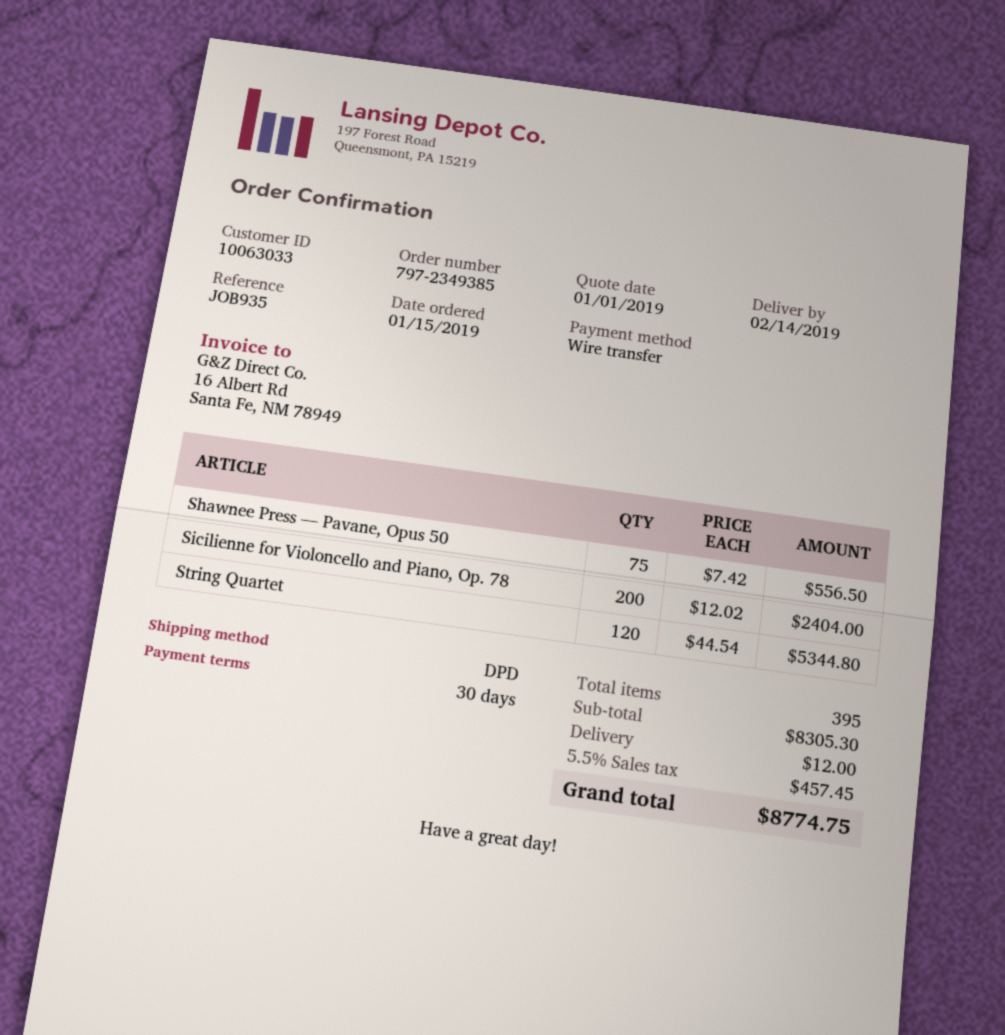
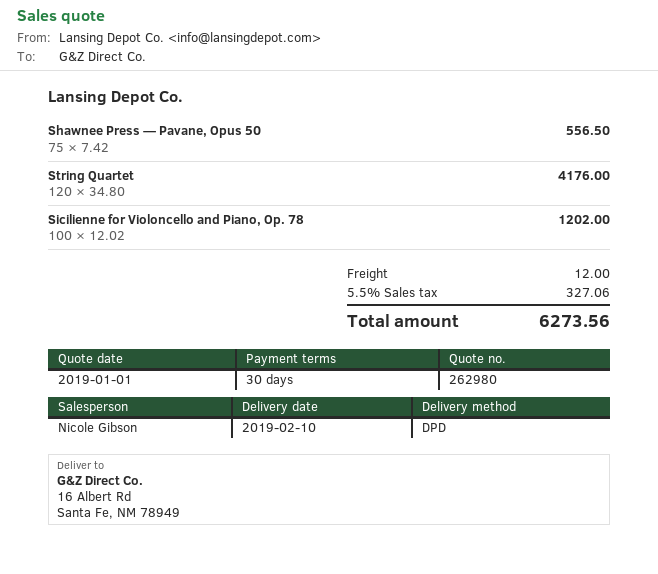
delivery date: 2019-02-14 -> 2019-02-10
Sicilienne for Violoncello and Piano, Op. 78: 200 x 12.02 = 2404.00 -> 100 x 12.02 = 1202.00
String Quartet: 120 x 44.54 = 5344.80 -> 120 x 34.80 = 4176.00
tax: 5.5% = 457.45 -> 5.5% = 327.06
total: 8774.75 -> 6273.56

